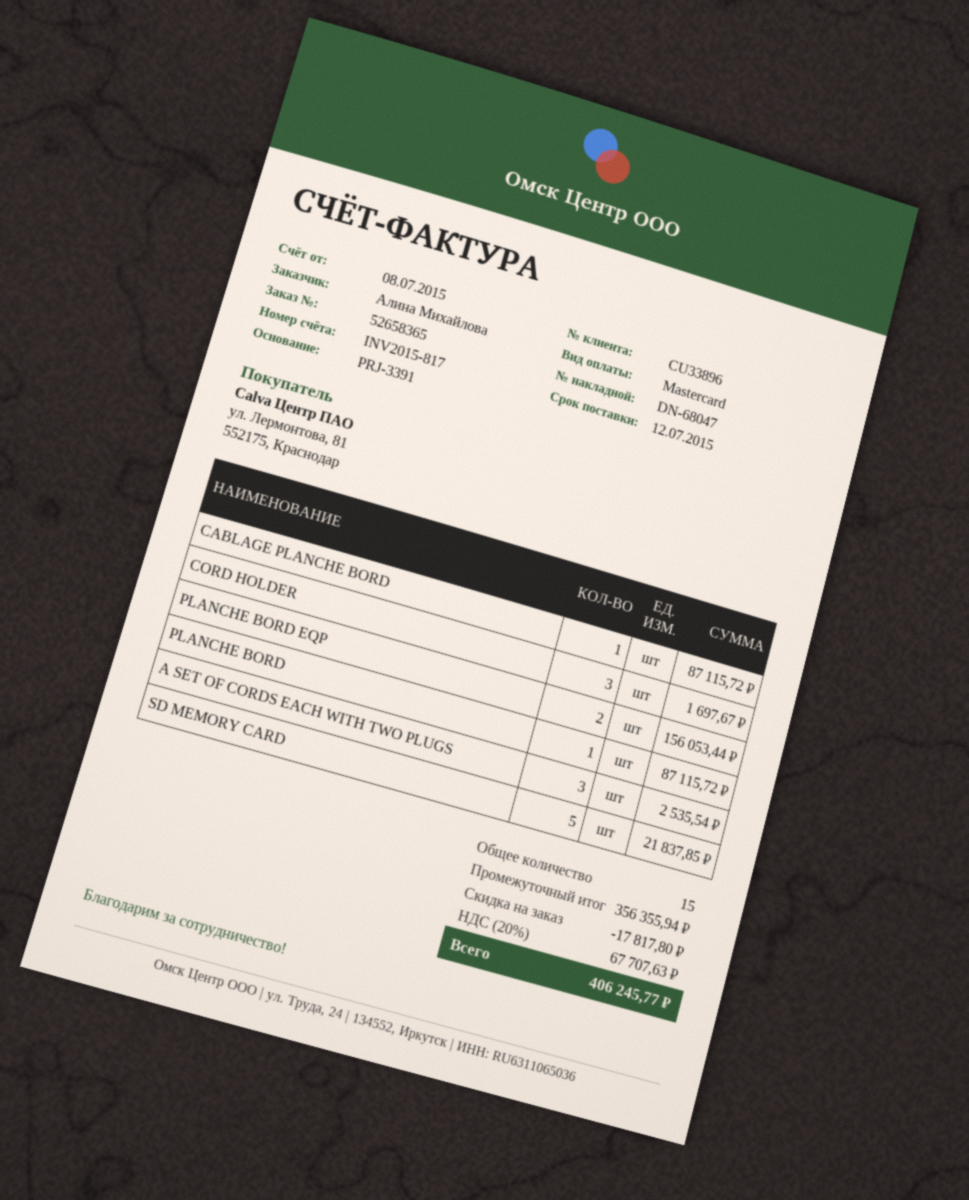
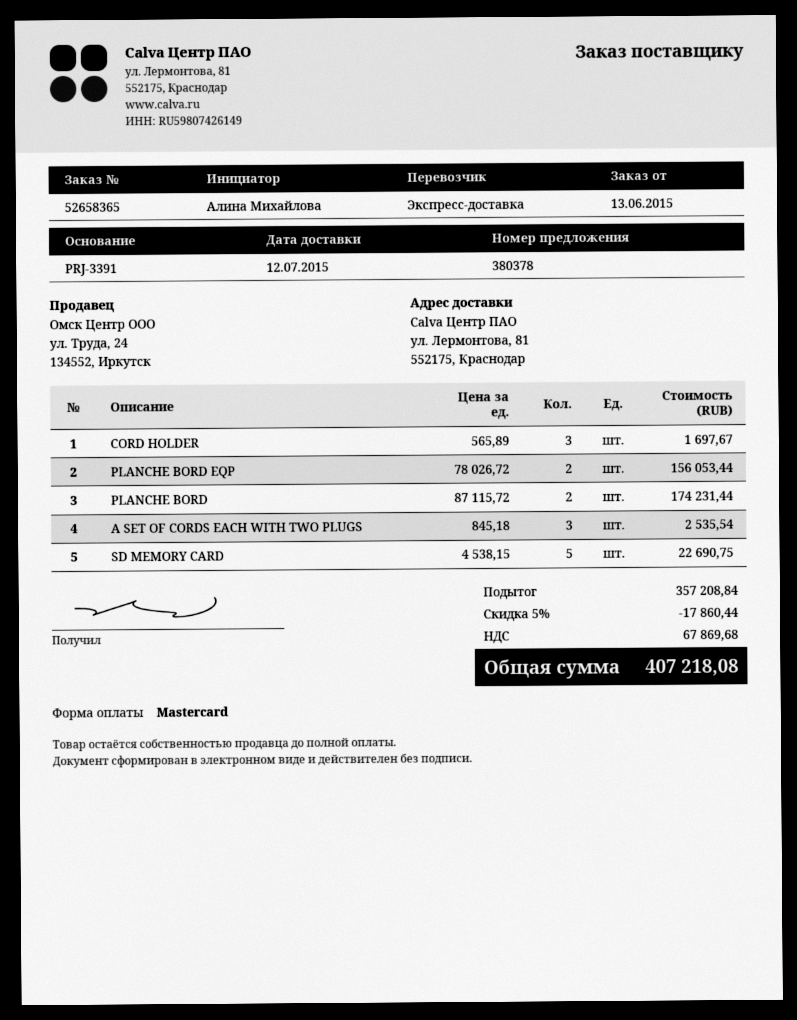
CABLAGE PLANCHE BORD: 1 for 87115.72 -> none
PLANCHE BORD: 1 for 87115.72 -> 2 for 174231.44
SD MEMORY CARD: 5 for 21837.85 -> 5 for 22690.75
subtotal: 356355.94 -> 357208.84
discount: 17817.80 -> 17860.44
tax: 67707.63 -> 67869.68
total: 406245.77 -> 407218.08

